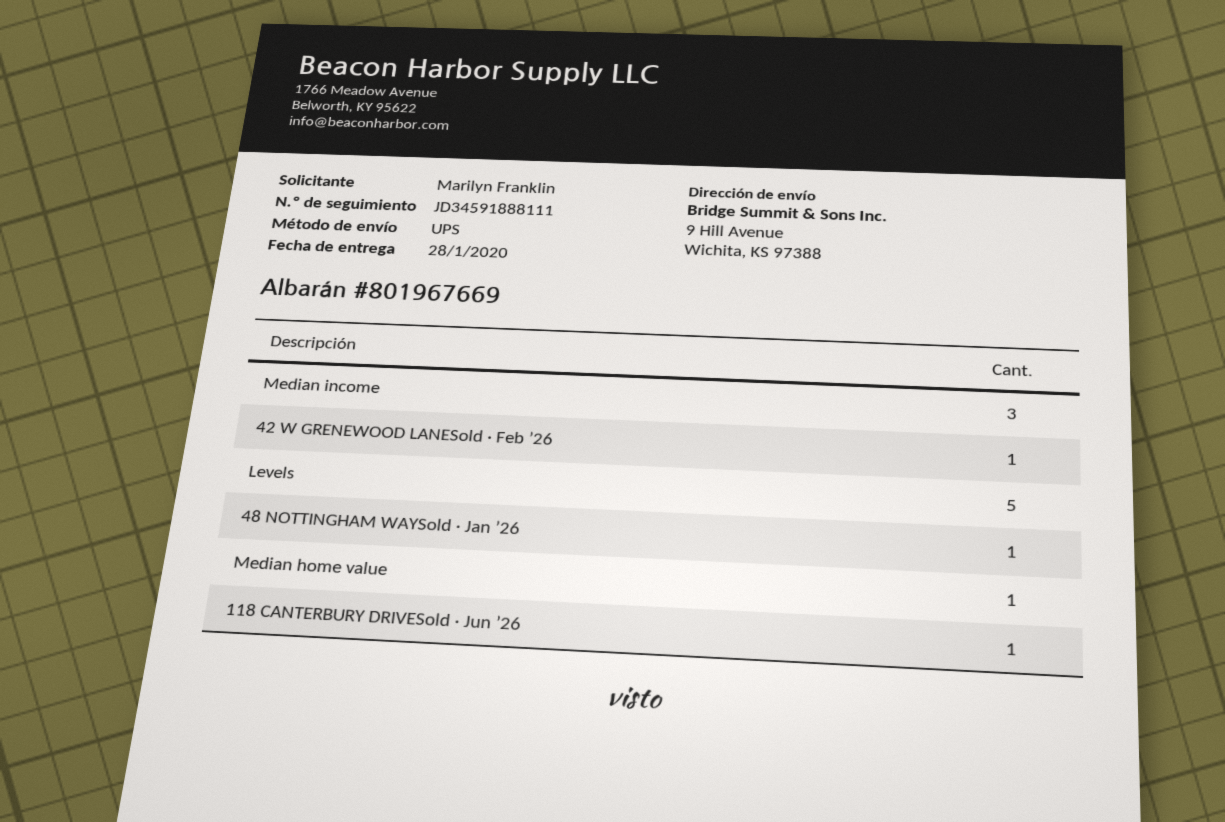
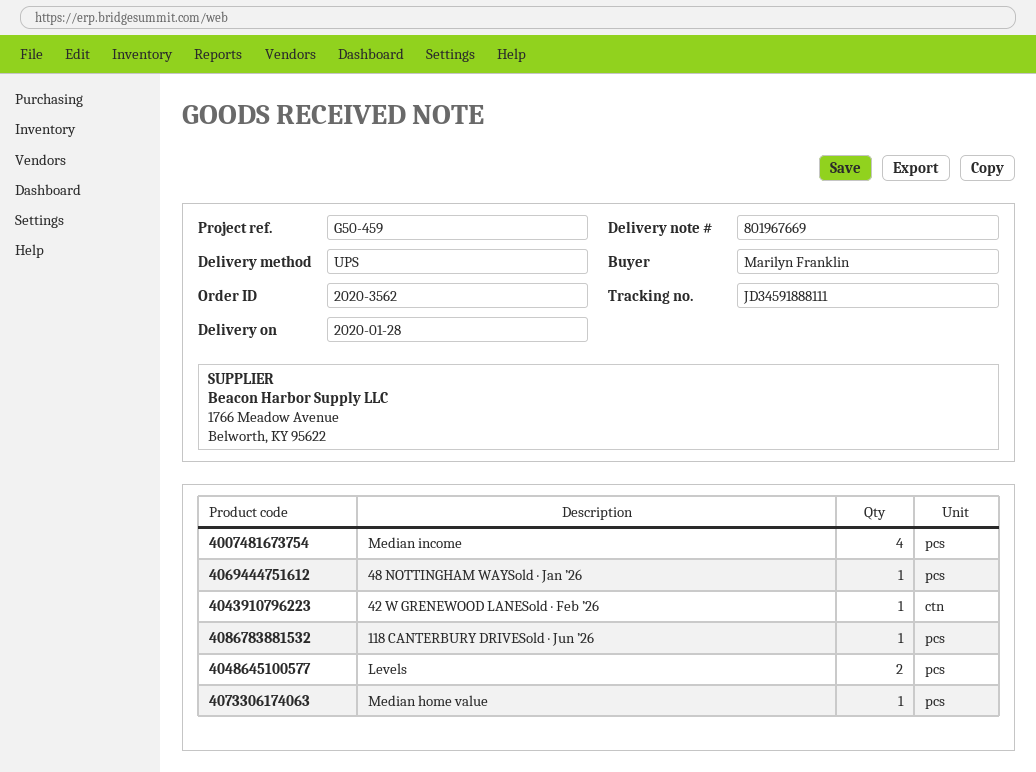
Median income: 3 -> 4
Levels: 5 -> 2

